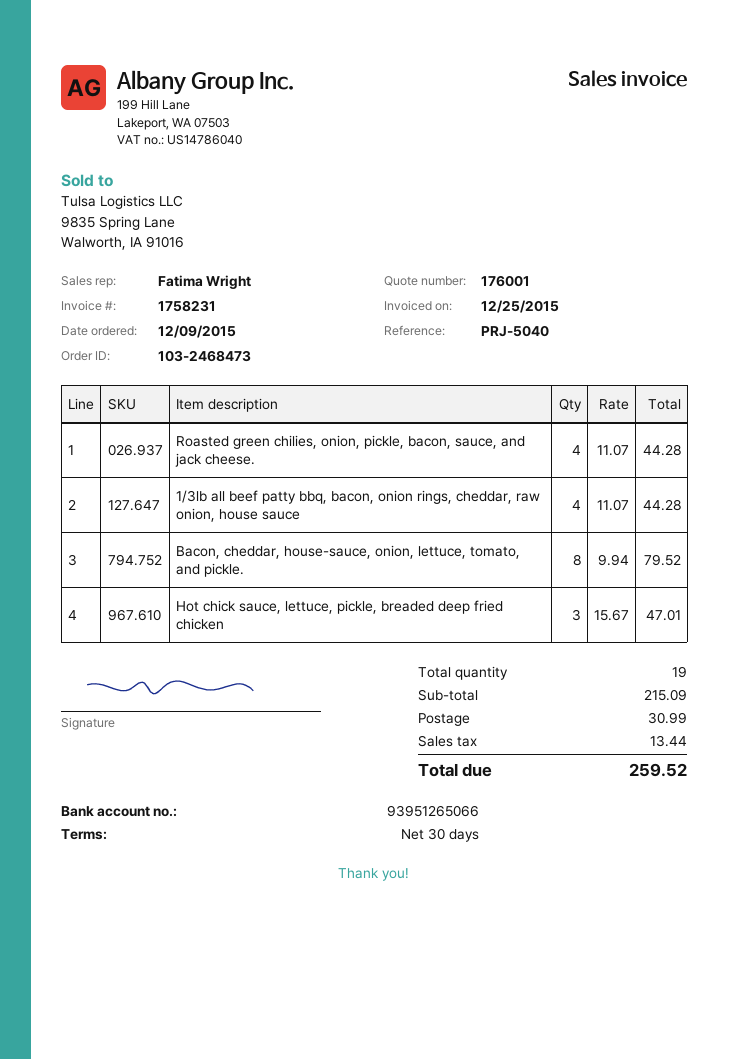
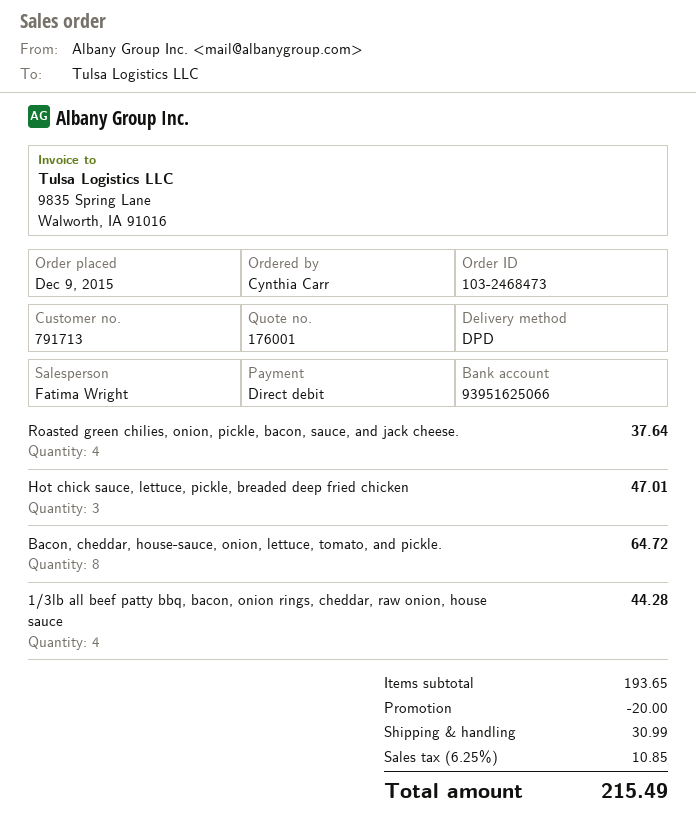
bank account: 93951265066 -> 93951625066
Roasted green chilies, onion, pickle, bacon, sauce, and jack cheese.: 4 for 44.28 -> 4 for 37.64
Bacon, cheddar, house-sauce, onion, lettuce, tomato, and pickle.: 8 for 79.52 -> 8 for 64.72
subtotal: 215.09 -> 193.65
discount: none -> 20.00
tax: 13.44 -> 10.85
total: 259.52 -> 215.49

